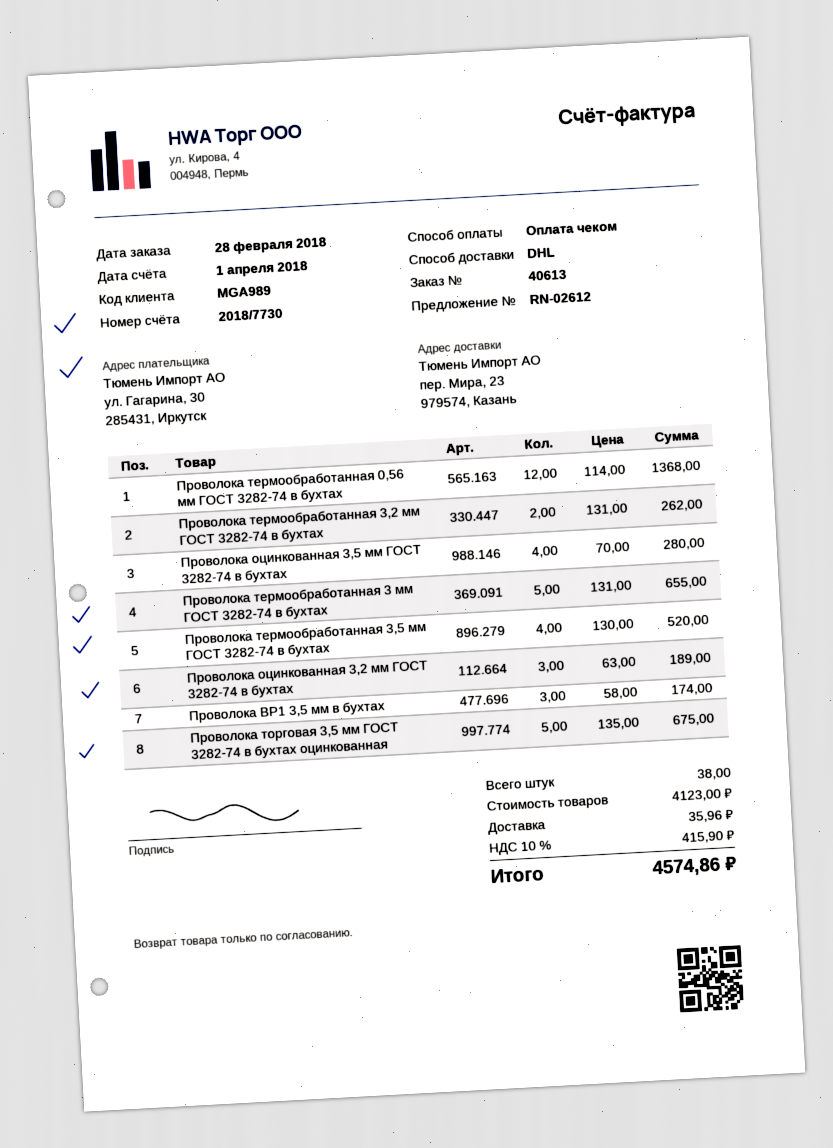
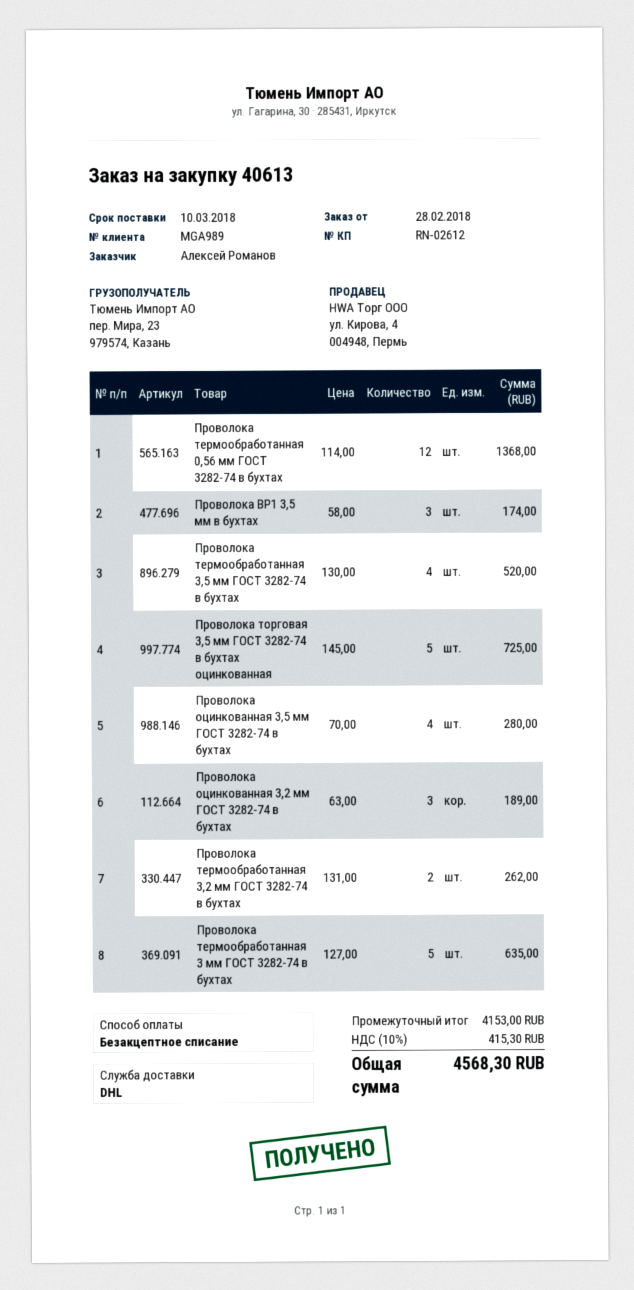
payment method: cheque -> direct debit
Проволока термообработанная 3 мм ГОСТ 3282-74 в бухтах: 5 x 131.00 = 655.00 -> 5 x 127.00 = 635.00
Проволока торговая 3,5 мм ГОСТ 3282-74 в бухтах оцинкованная: 5 x 135.00 = 675.00 -> 5 x 145.00 = 725.00
subtotal: 4123.00 -> 4153.00
shipping: 35.96 -> none
tax: 10% = 415.90 -> 10% = 415.30
total: 4574.86 -> 4568.30

